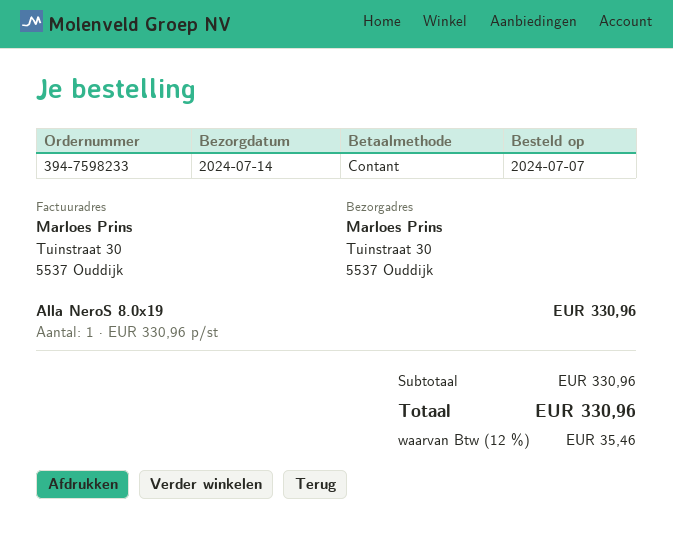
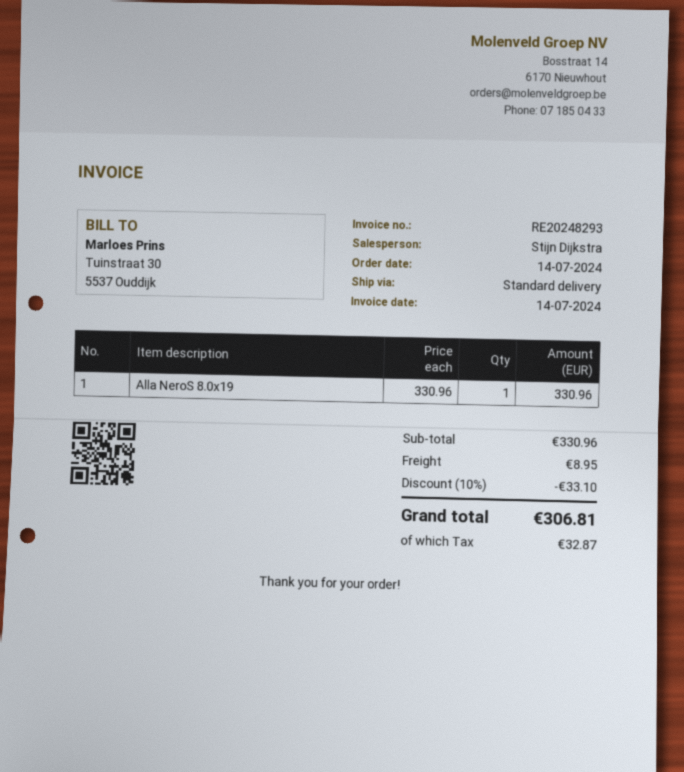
order date: 2024-07-07 -> 2024-07-14
discount: none -> 10% = 33.10
shipping: none -> 8.95
tax: 35.46 -> 32.87
total: 330.96 -> 306.81

